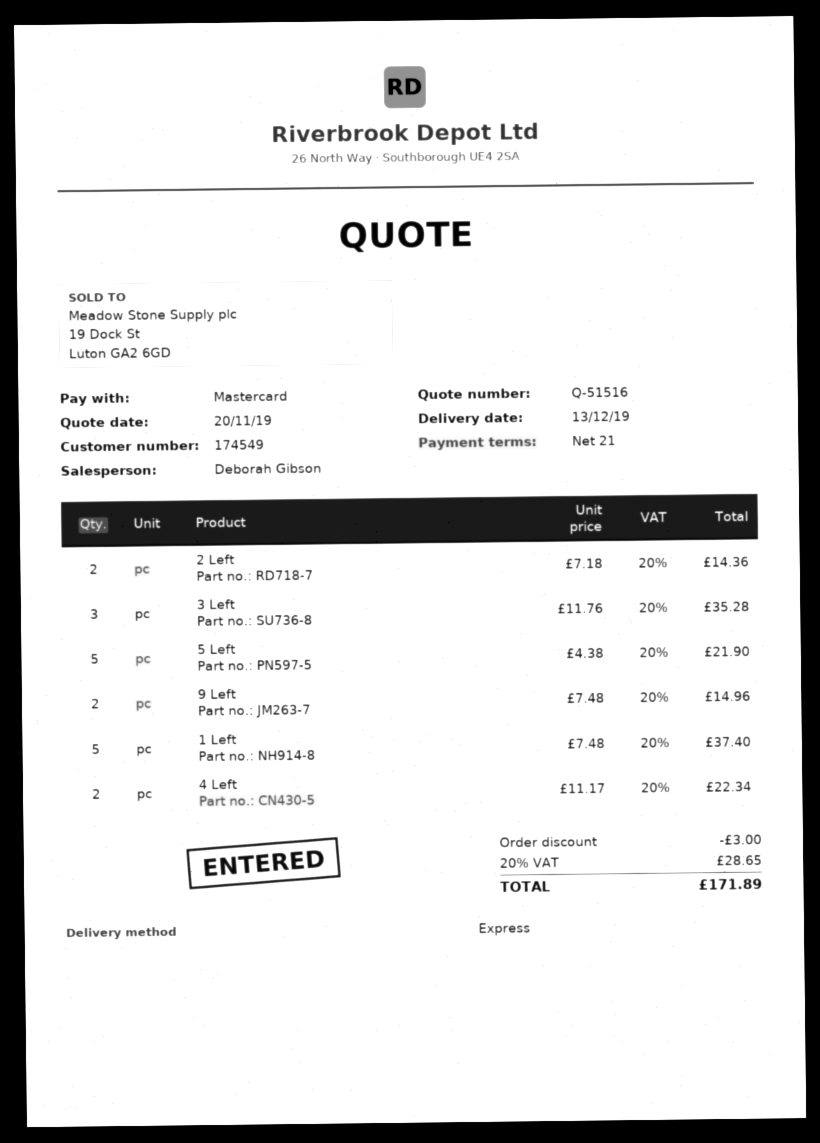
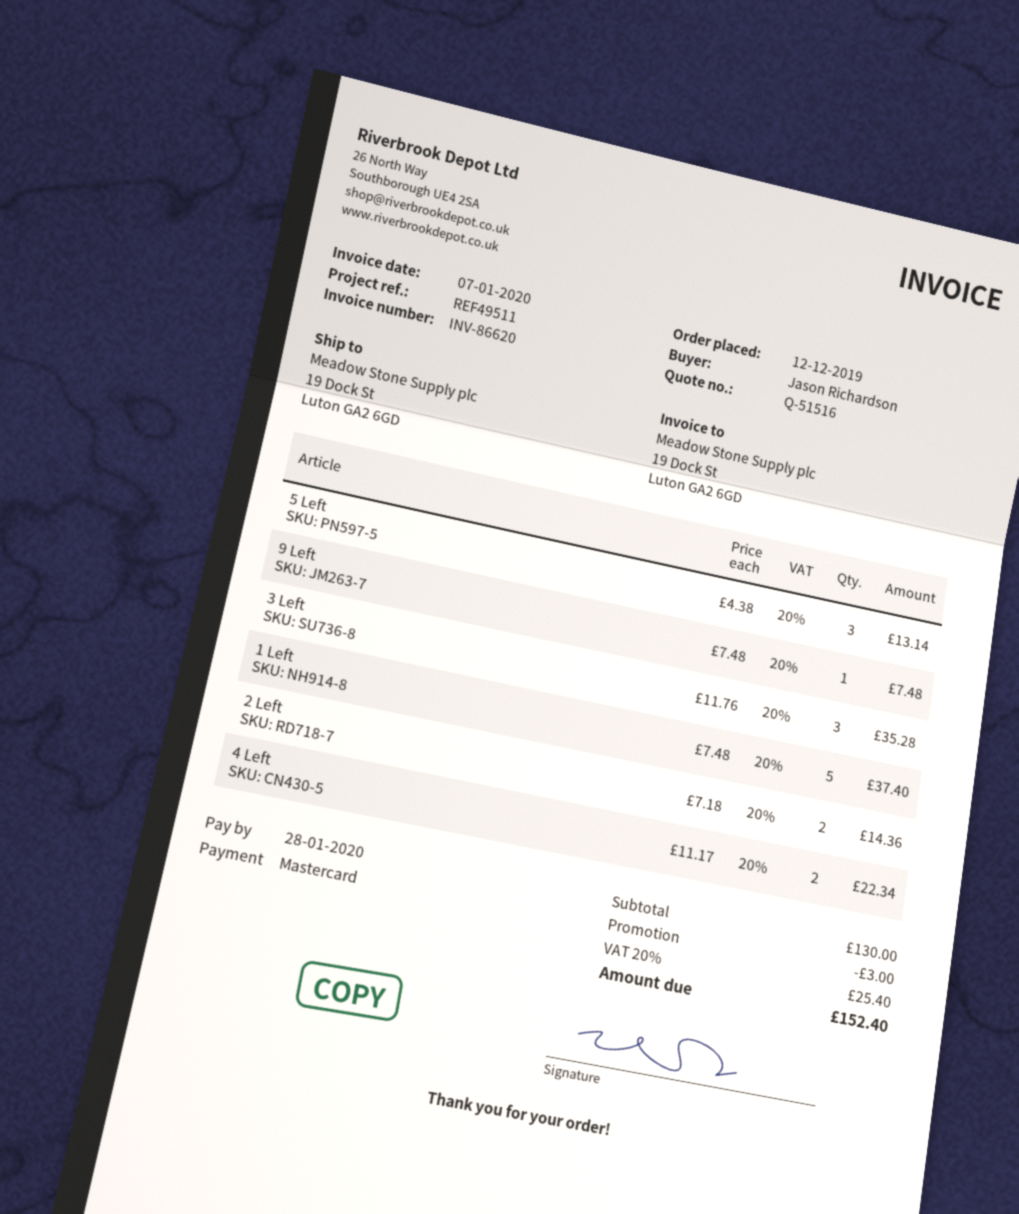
5 Left: 5 x 4.38 = 21.90 -> 3 x 4.38 = 13.14
9 Left: 2 x 7.48 = 14.96 -> 1 x 7.48 = 7.48
tax: 20% = 28.65 -> 20% = 25.40
total: 171.89 -> 152.40

